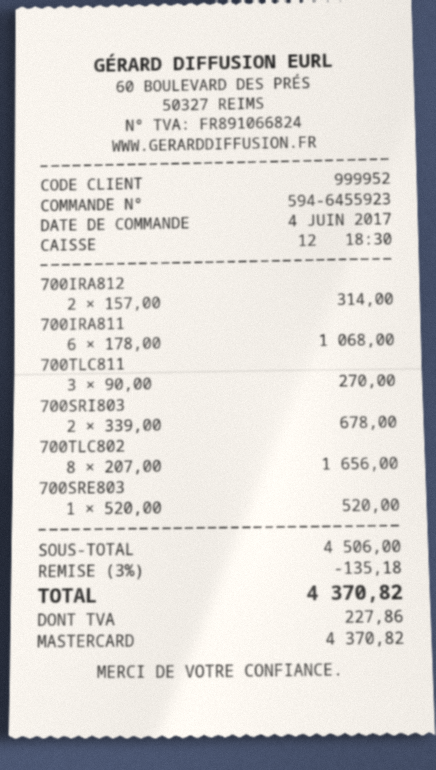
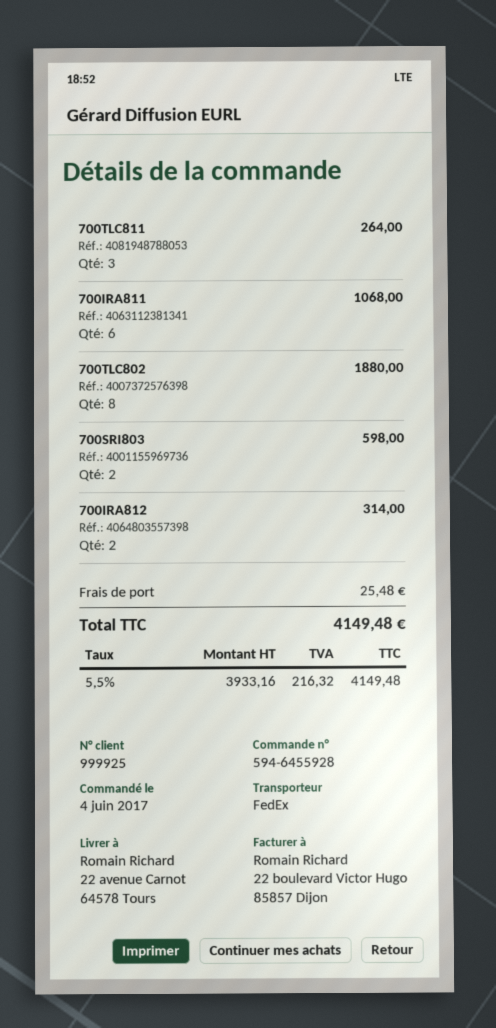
order number: 594-6455923 -> 594-6455928
customer number: 999952 -> 999925
700TLC811: 3 for 270.00 -> 3 for 264.00
700SRI803: 2 for 678.00 -> 2 for 598.00
700TLC802: 8 for 1656.00 -> 8 for 1880.00
700SRE803: 1 for 520.00 -> none
discount: 3% = 135.18 -> none
shipping: none -> 25.48
tax: 227.86 -> 216.32
total: 4370.82 -> 4149.48

